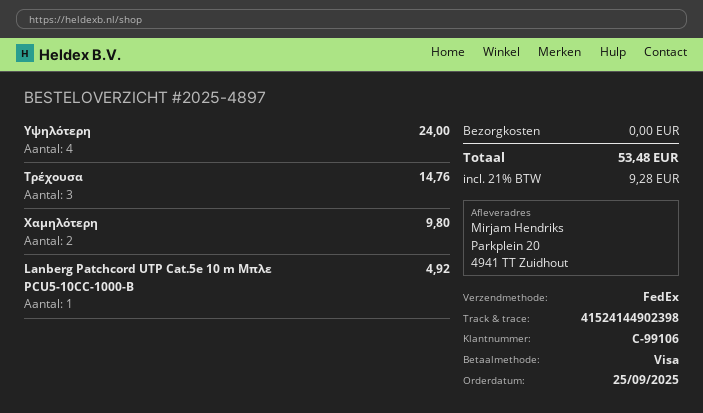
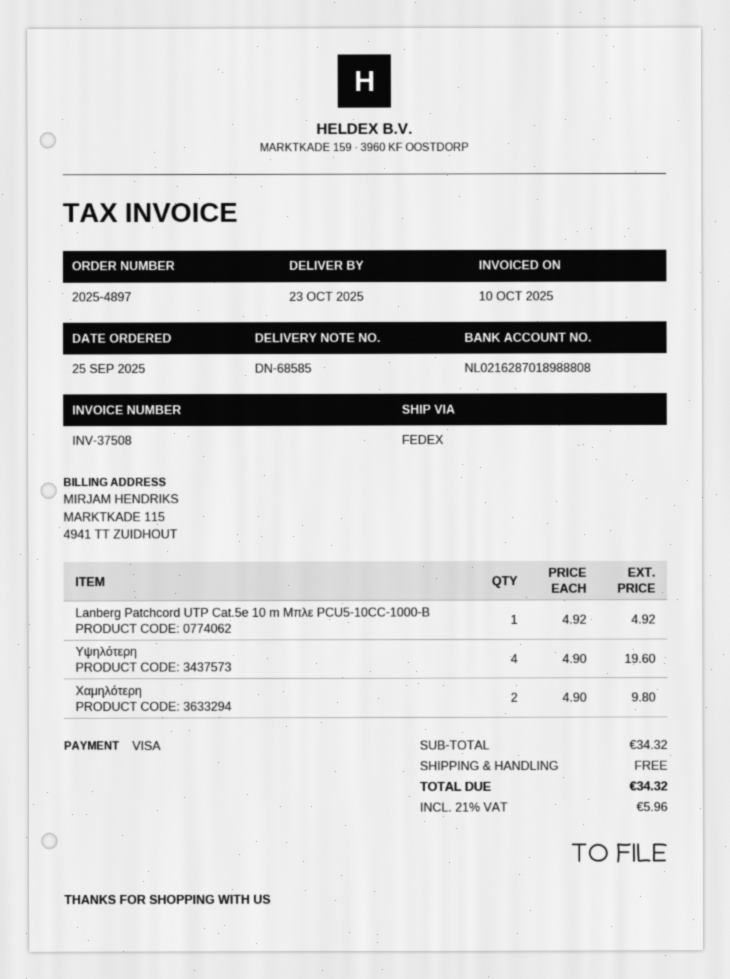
Υψηλότερη: 4 for 24.00 -> 4 for 19.60
Τρέχουσα: 3 for 14.76 -> none
tax: 21% = 9.28 -> 21% = 5.96
total: 53.48 -> 34.32

